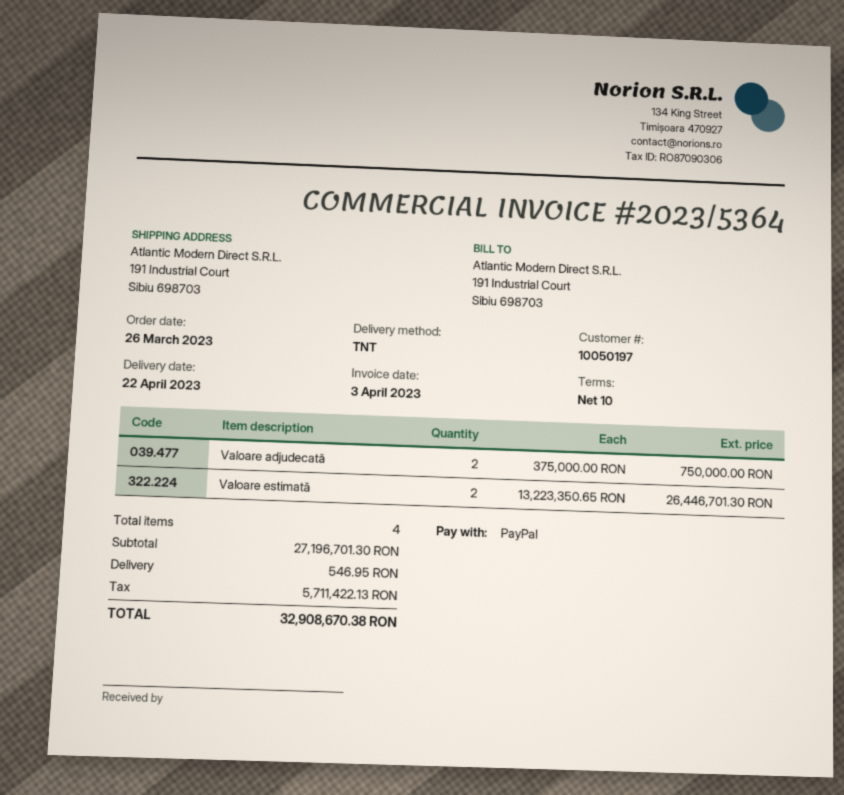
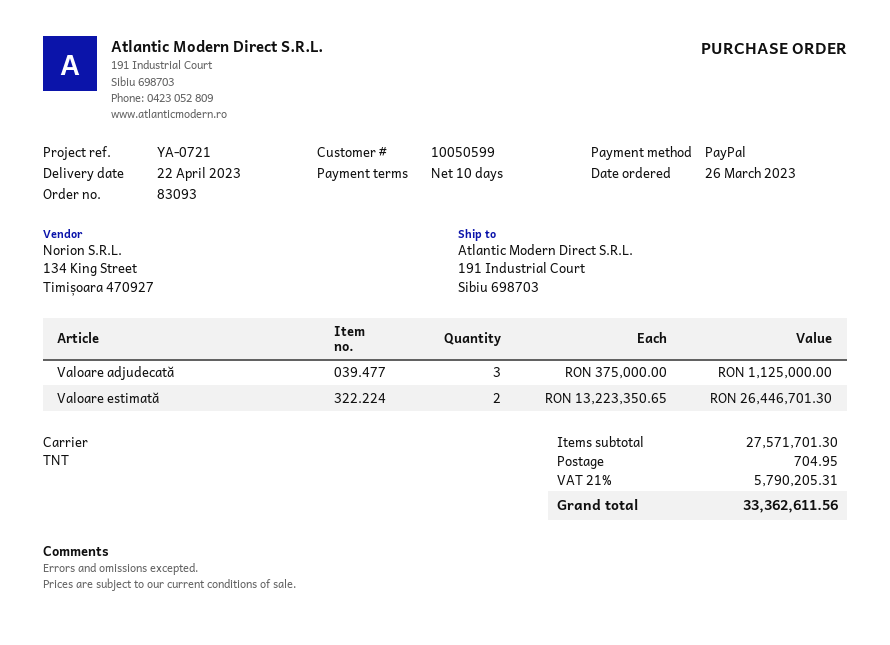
customer number: 10050197 -> 10050599
Valoare adjudecată: 2 x 375000.00 = 750000.00 -> 3 x 375000.00 = 1125000.00
subtotal: 27196701.30 -> 27571701.30
shipping: 546.95 -> 704.95
tax: 5711422.13 -> 5790205.31
total: 32908670.38 -> 33362611.56

